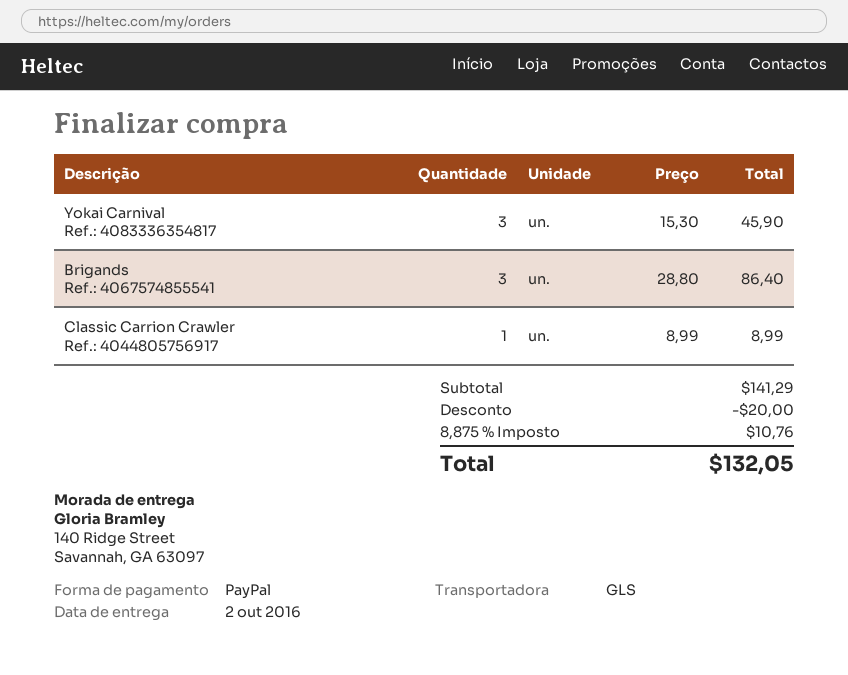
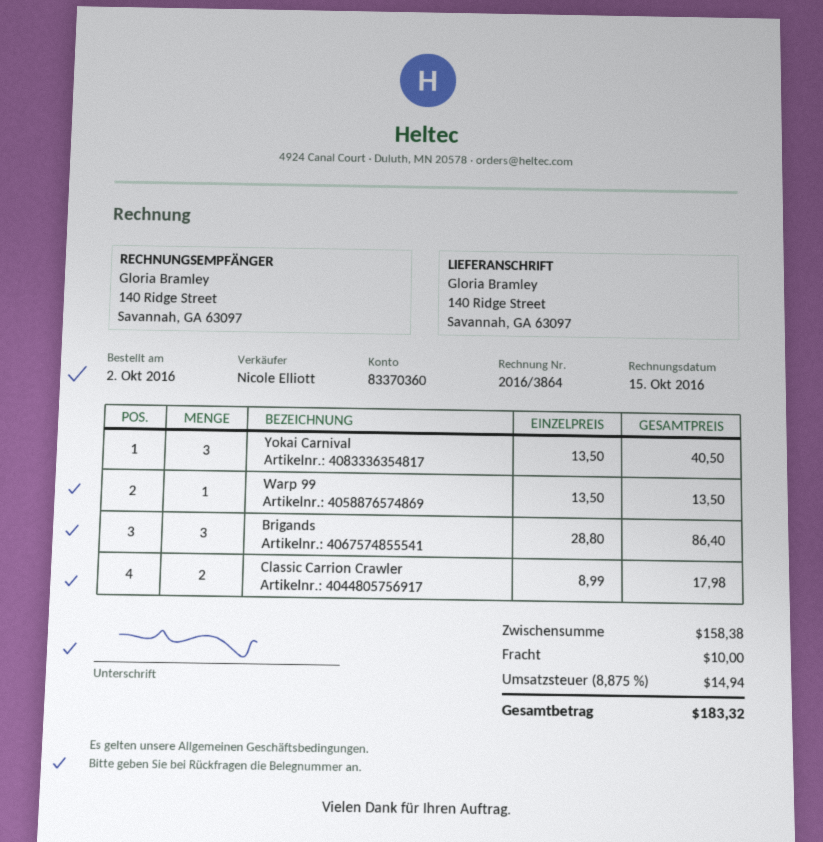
Yokai Carnival: 3 x 15.30 = 45.90 -> 3 x 13.50 = 40.50
Classic Carrion Crawler: 1 x 8.99 = 8.99 -> 2 x 8.99 = 17.98
Warp 99: none -> 1 x 13.50 = 13.50
subtotal: 141.29 -> 158.38
discount: 20.00 -> none
shipping: none -> 10.00
tax: 8.875% = 10.76 -> 8.875% = 14.94
total: 132.05 -> 183.32

